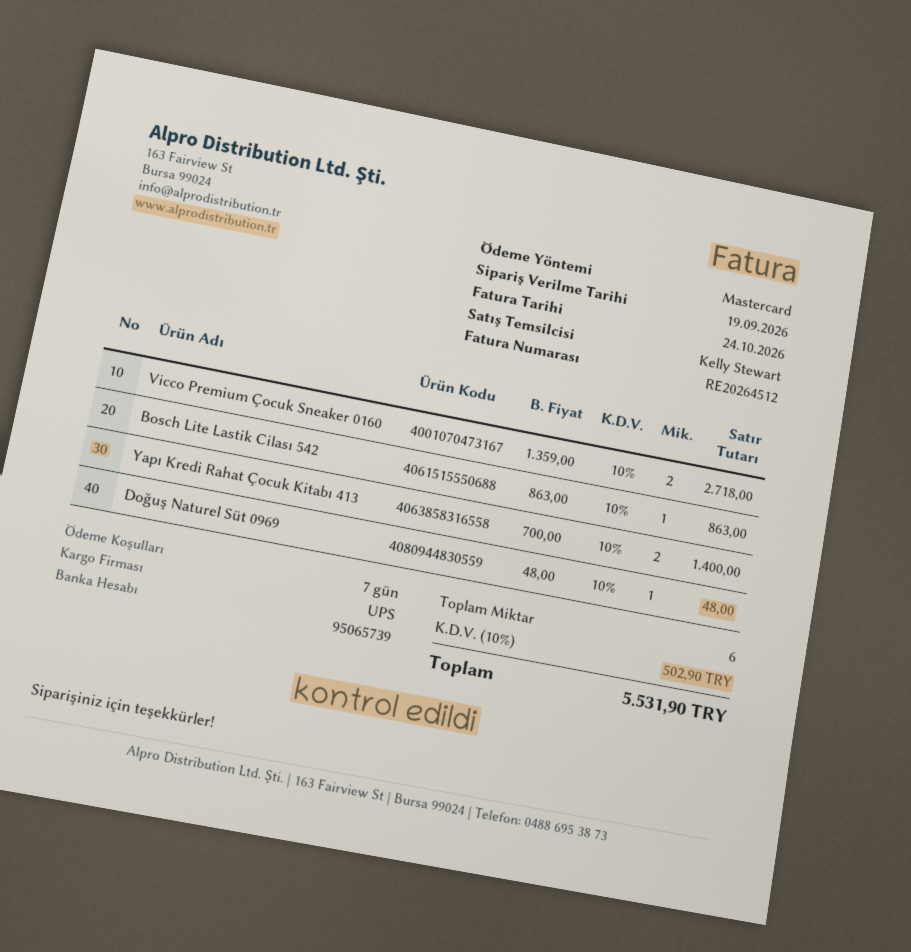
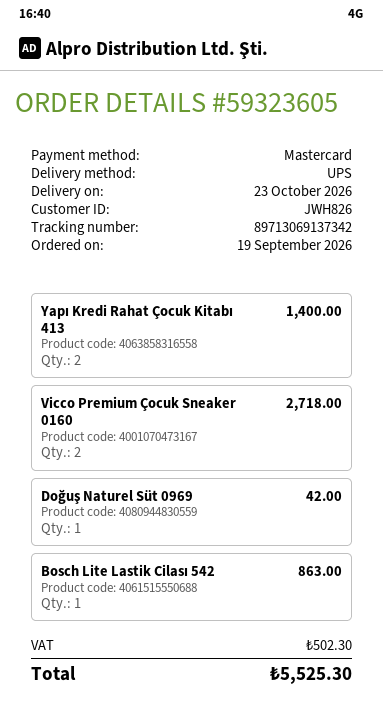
Doğuş Naturel Süt 0969: 1 for 48.00 -> 1 for 42.00
tax: 502.90 -> 502.30
total: 5531.90 -> 5525.30

